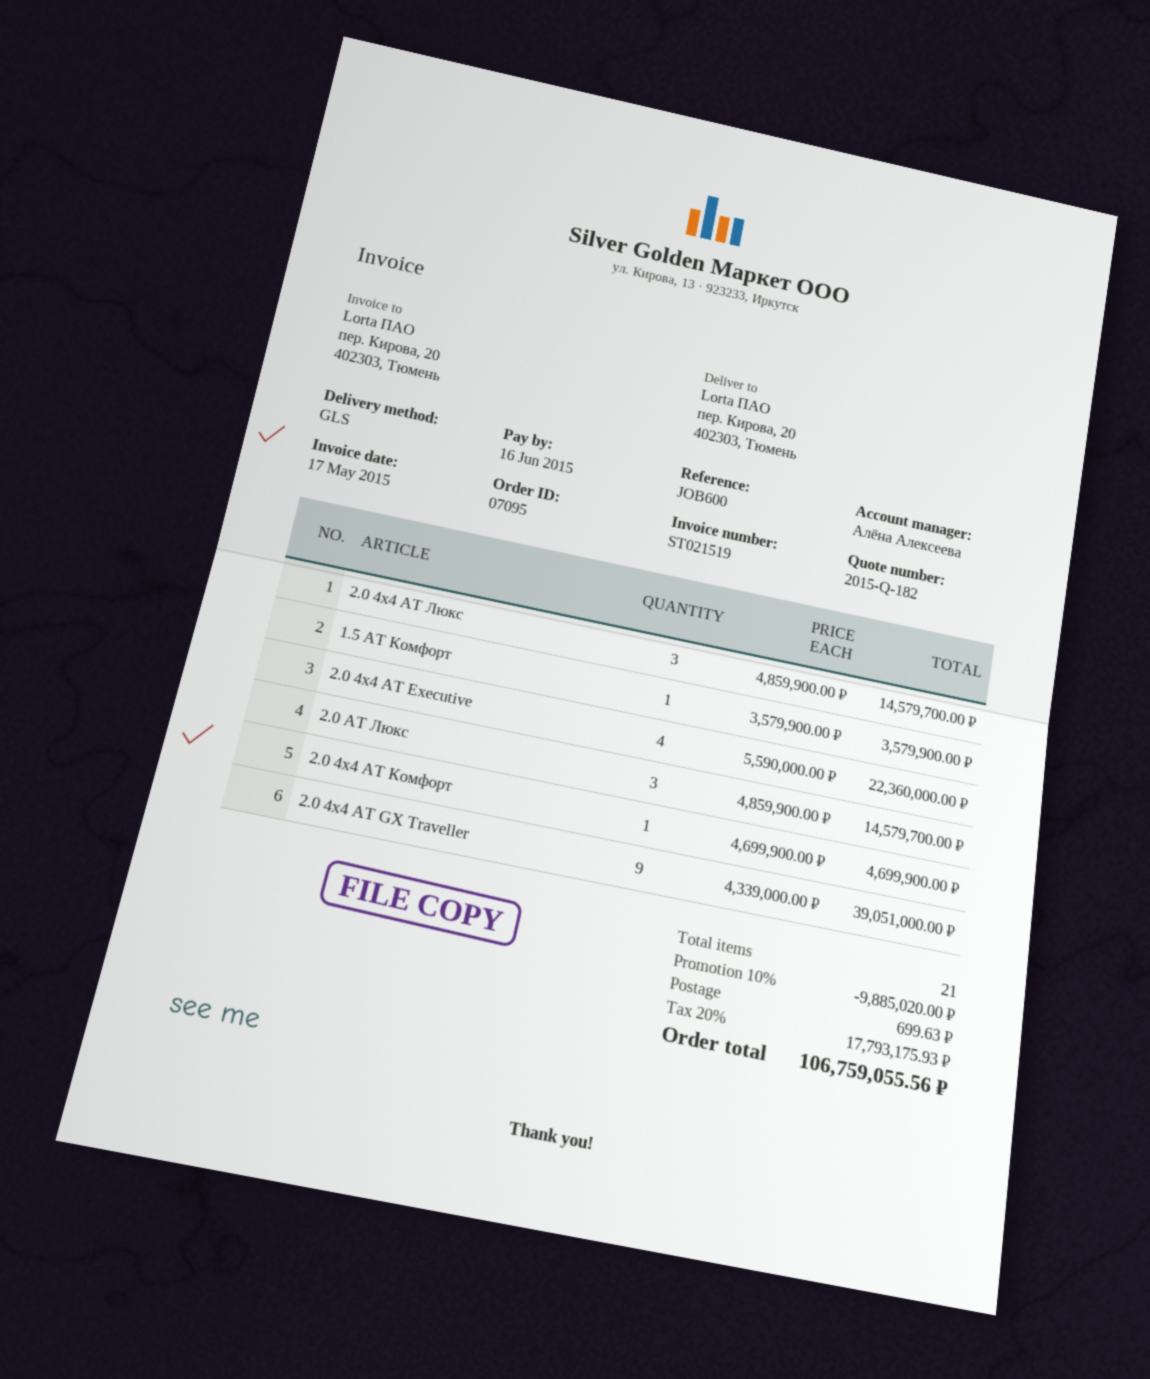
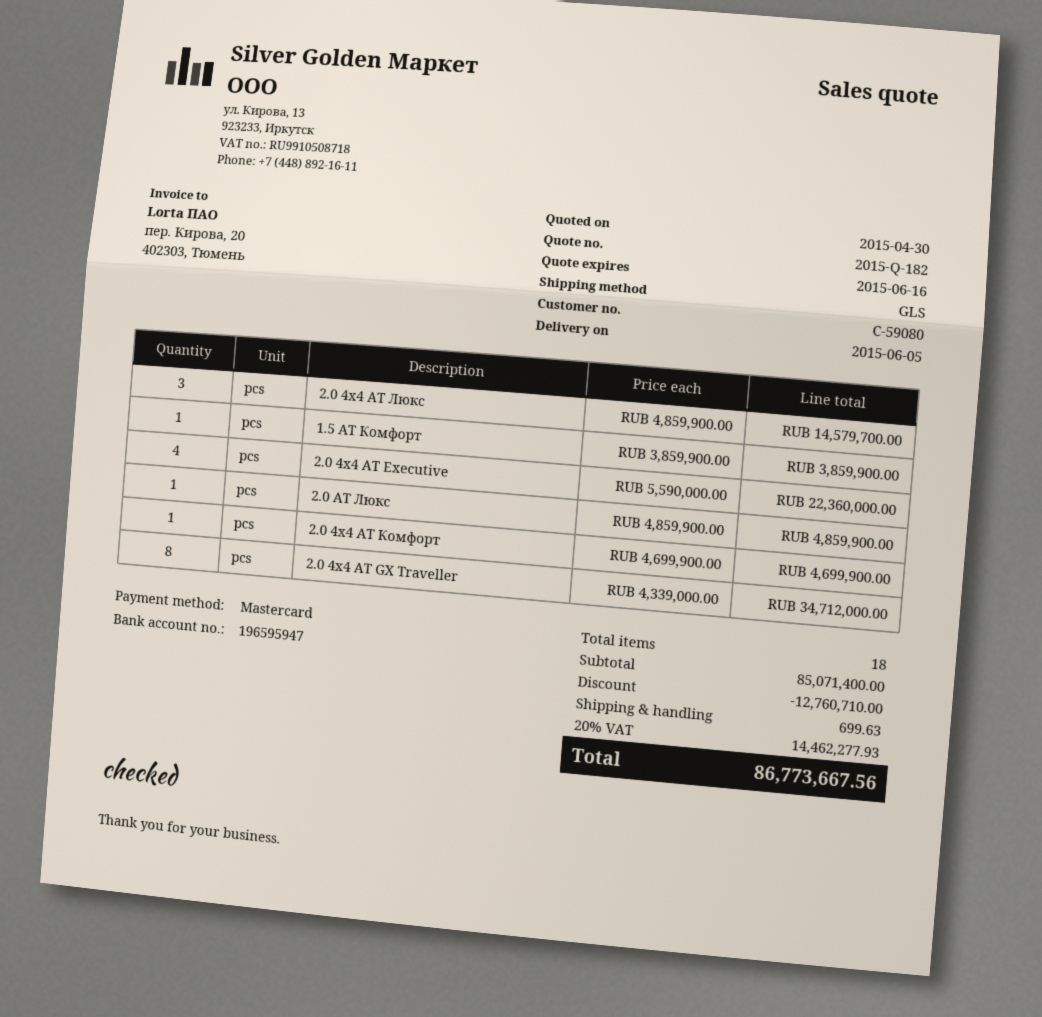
1.5 AT Комфорт: 1 x 3579900.00 = 3579900.00 -> 1 x 3859900.00 = 3859900.00
2.0 AT Люкс: 3 x 4859900.00 = 14579700.00 -> 1 x 4859900.00 = 4859900.00
2.0 4x4 AT GX Traveller: 9 x 4339000.00 = 39051000.00 -> 8 x 4339000.00 = 34712000.00
total quantity: 21 -> 18
discount: 9885020.00 -> 12760710.00
tax: 20% = 17793175.93 -> 20% = 14462277.93
total: 106759055.56 -> 86773667.56

